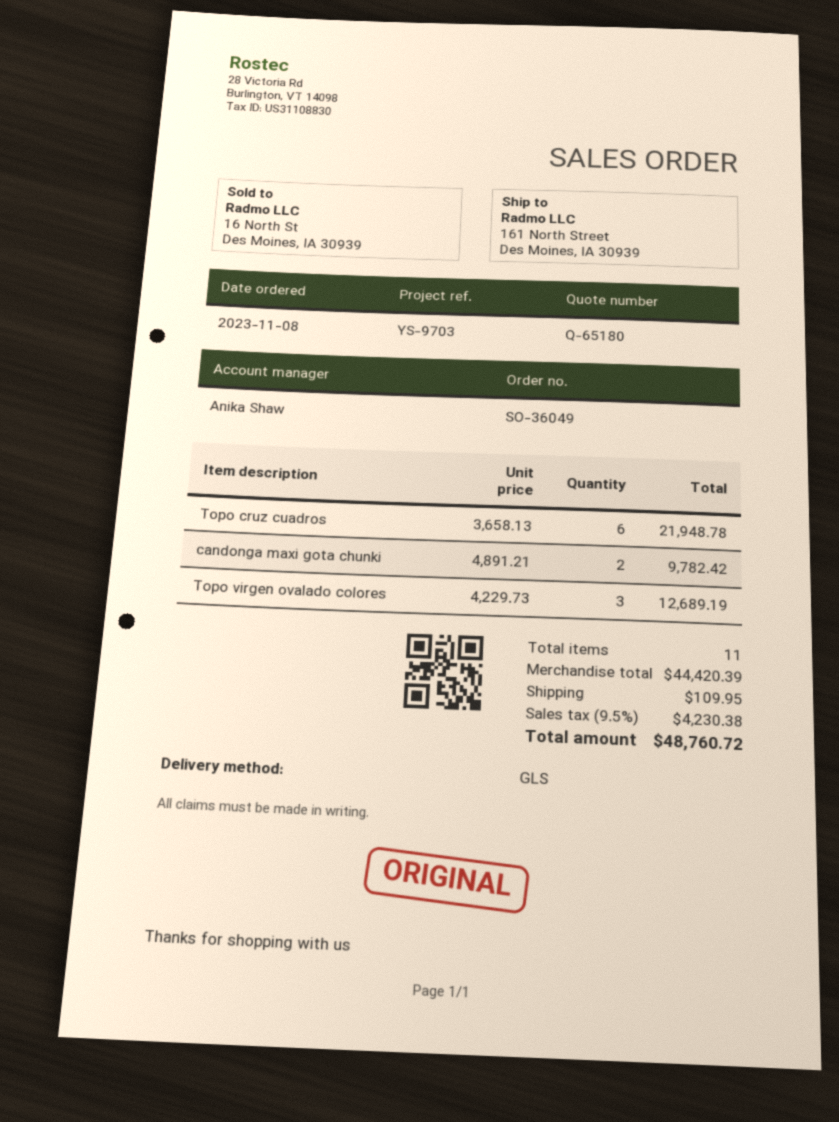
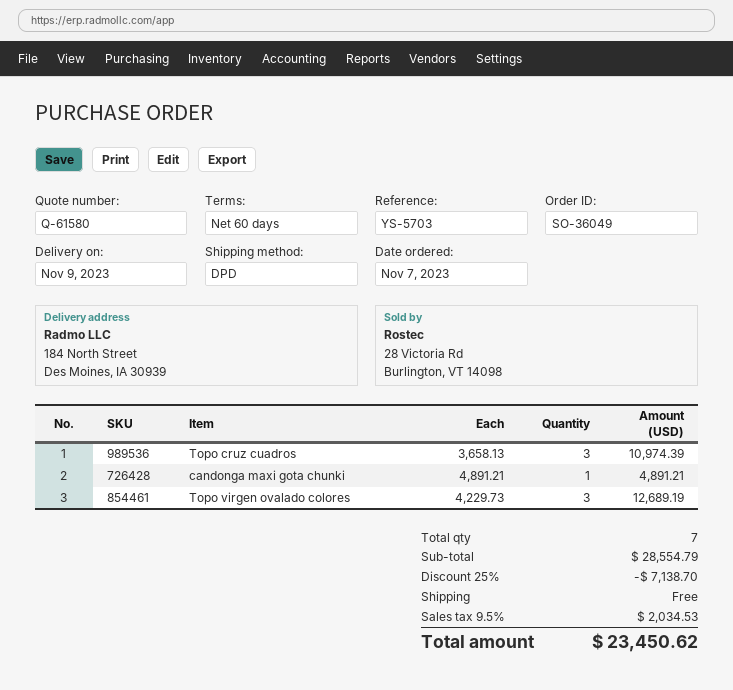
quote number: Q-65180 -> Q-61580
order date: 2023-11-08 -> 2023-11-07
reference: YS-9703 -> YS-5703
shipping method: GLS -> DPD
ship to: 161 North Street, Des Moines, IA 30939 -> 184 North Street, Des Moines, IA 30939
Topo cruz cuadros: 6 x 3658.13 = 21948.78 -> 3 x 3658.13 = 10974.39
candonga maxi gota chunki: 2 x 4891.21 = 9782.42 -> 1 x 4891.21 = 4891.21
total quantity: 11 -> 7
subtotal: 44420.39 -> 28554.79
discount: none -> 25% = 7138.70
shipping: 109.95 -> 0.00
tax: 9.5% = 4230.38 -> 9.5% = 2034.53
total: 48760.72 -> 23450.62

